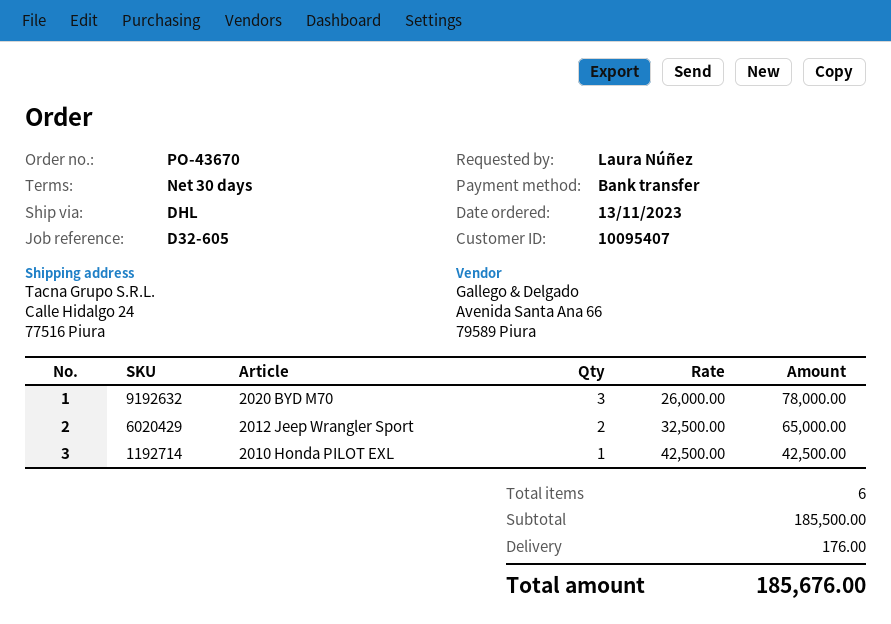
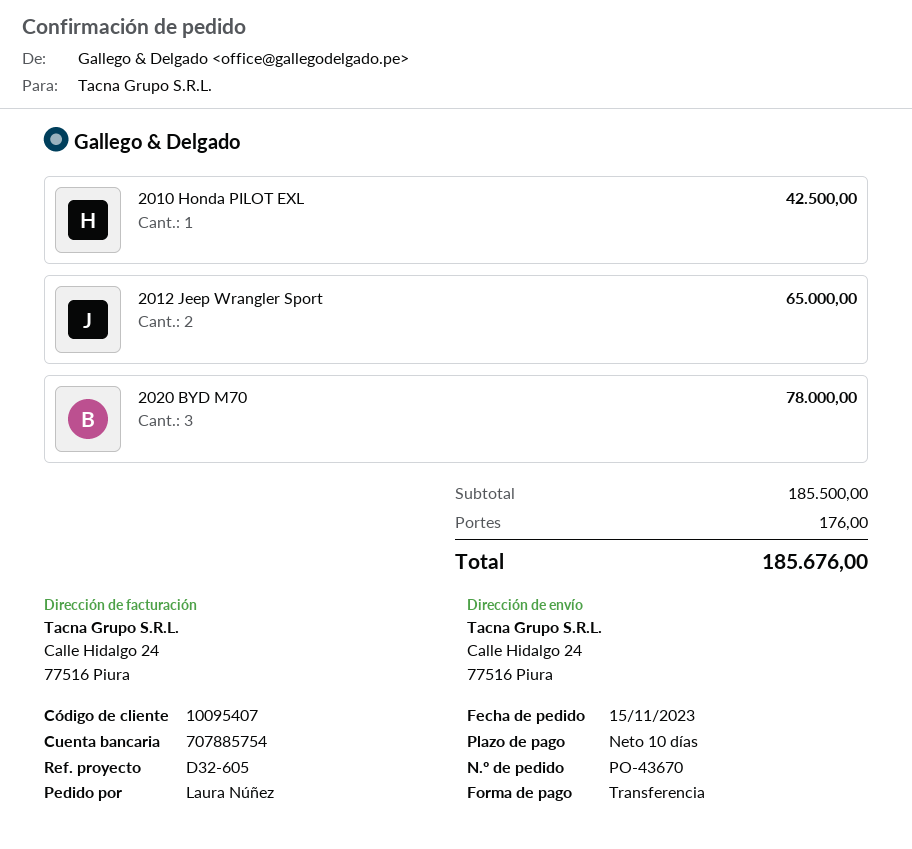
order date: 2023-11-13 -> 2023-11-15
payment terms: 30 days -> 10 days

